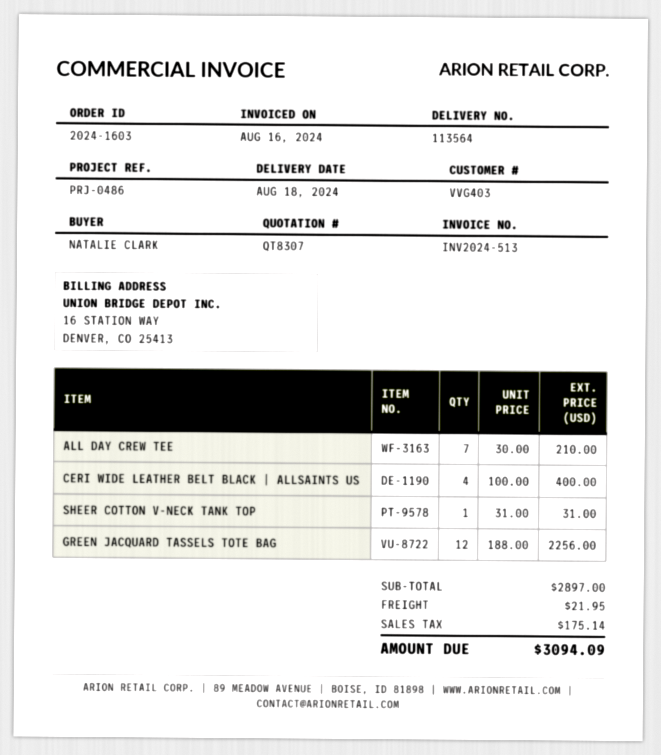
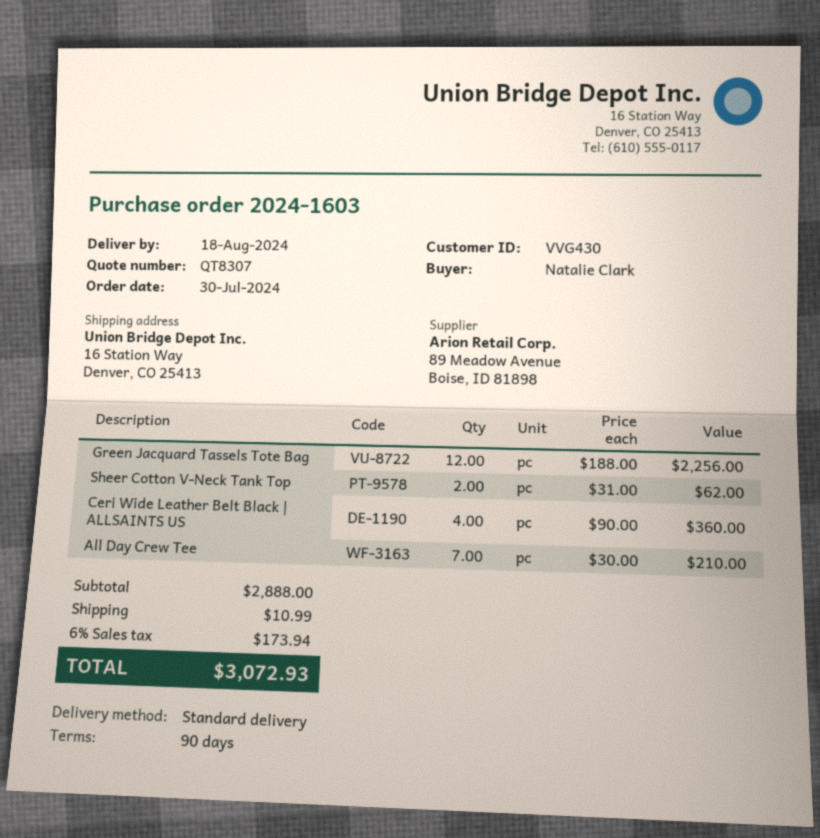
customer number: VVG403 -> VVG430
CERI WIDE LEATHER BELT BLACK | ALLSAINTS US: 4 x 100.00 = 400.00 -> 4 x 90.00 = 360.00
SHEER COTTON V-NECK TANK TOP: 1 x 31.00 = 31.00 -> 2 x 31.00 = 62.00
subtotal: 2897.00 -> 2888.00
shipping: 21.95 -> 10.99
tax: 175.14 -> 173.94
total: 3094.09 -> 3072.93

